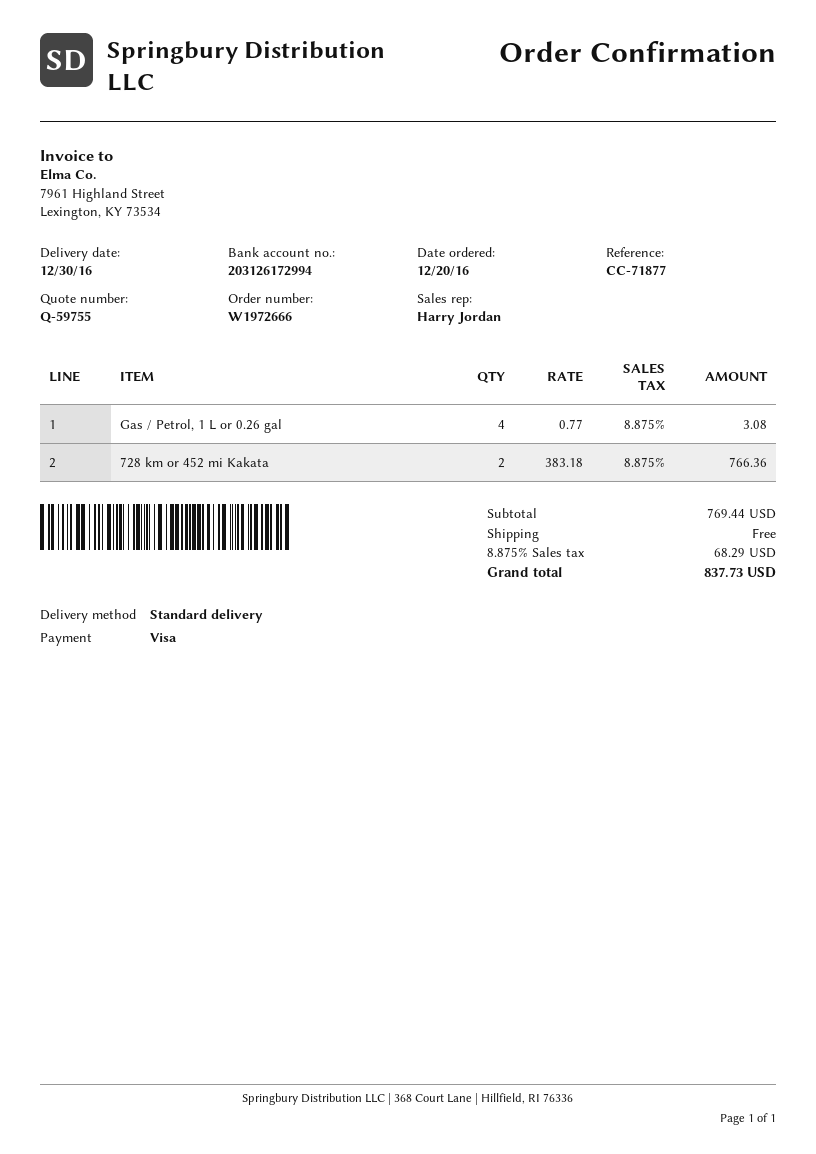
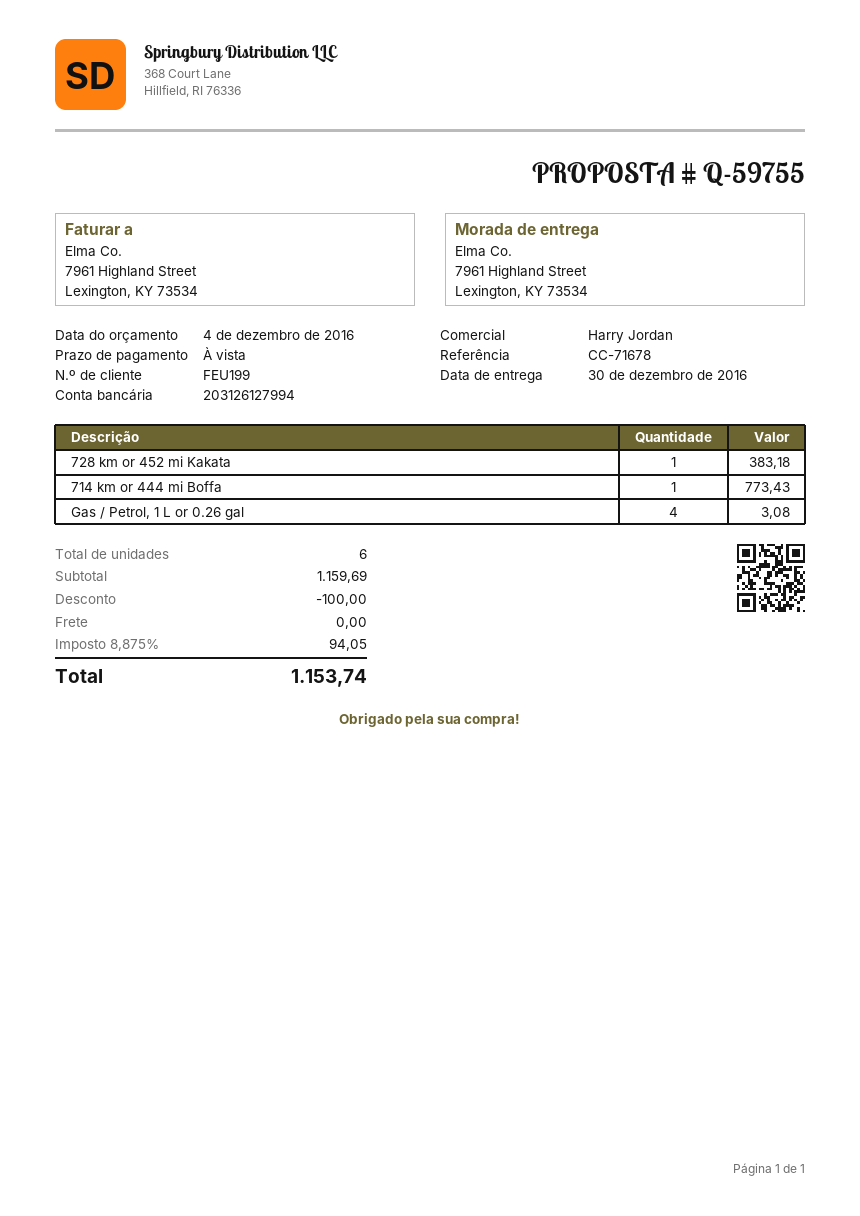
reference: CC-71877 -> CC-71678
bank account: 203126172994 -> 203126127994
728 km or 452 mi Kakata: 2 for 766.36 -> 1 for 383.18
714 km or 444 mi Boffa: none -> 1 for 773.43
subtotal: 769.44 -> 1159.69
discount: none -> 100.00
tax: 8.875% = 68.29 -> 8.875% = 94.05
total: 837.73 -> 1153.74

